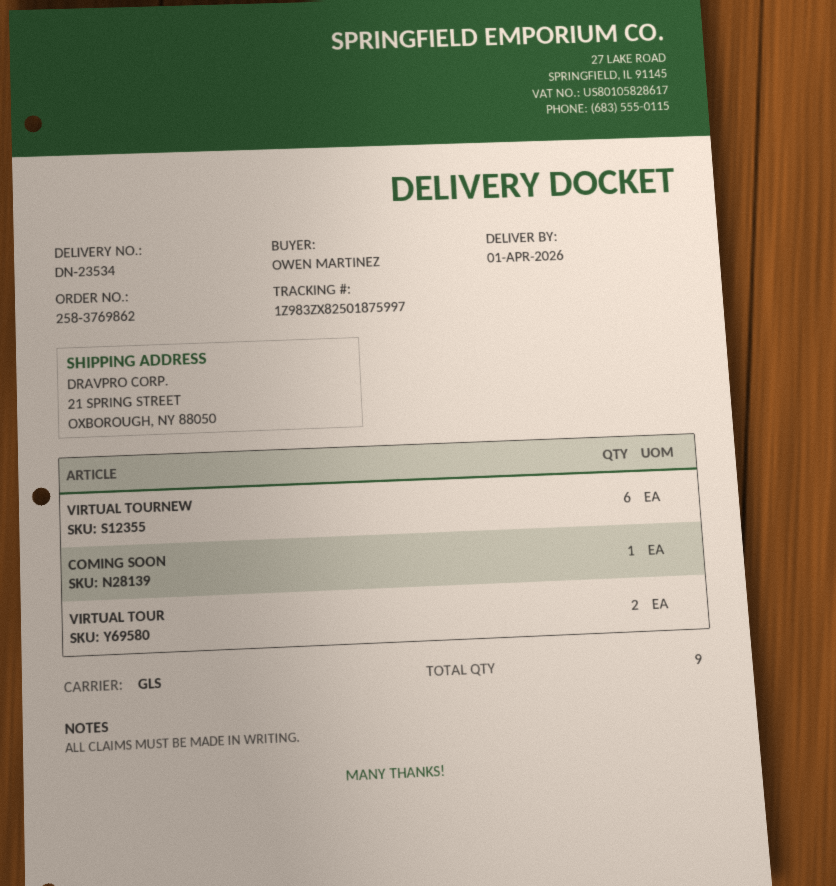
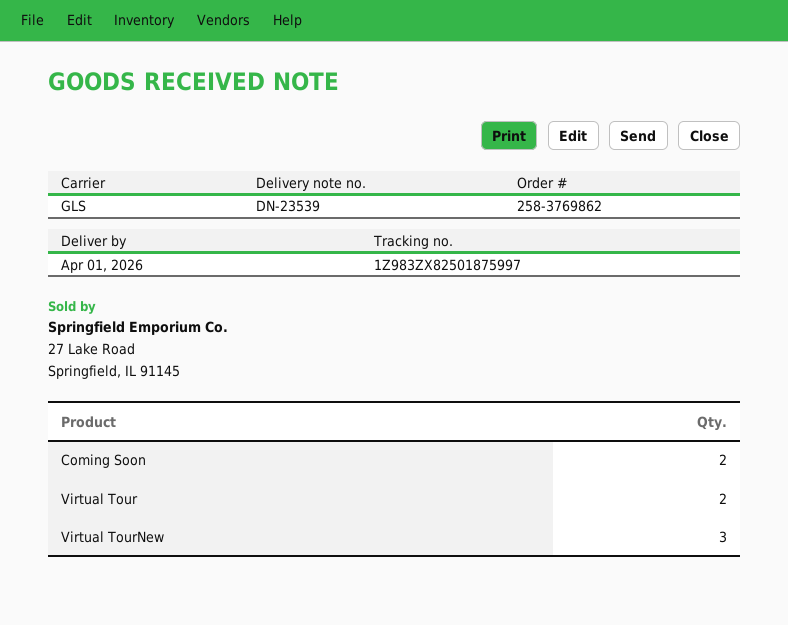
delivery note number: DN-23534 -> DN-23539
VIRTUAL TOURNEW: 6 -> 3
COMING SOON: 1 -> 2

